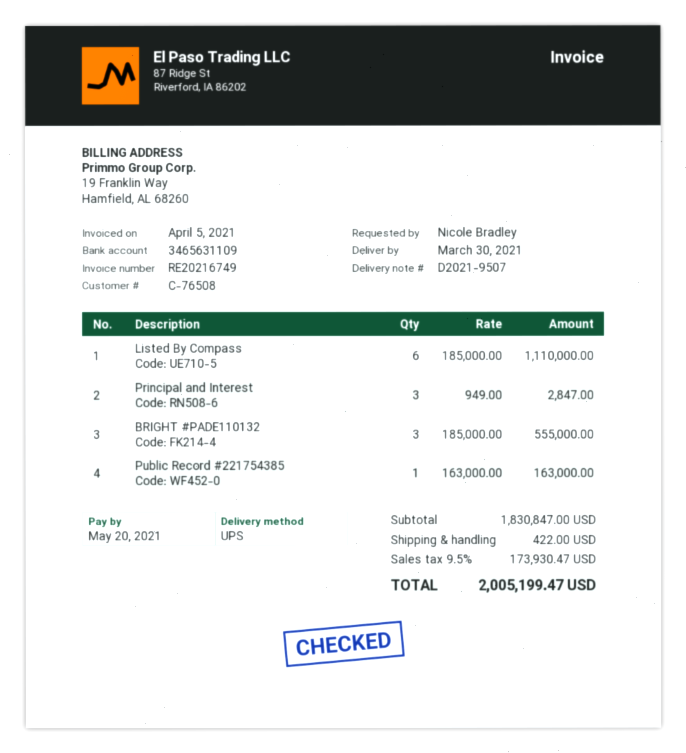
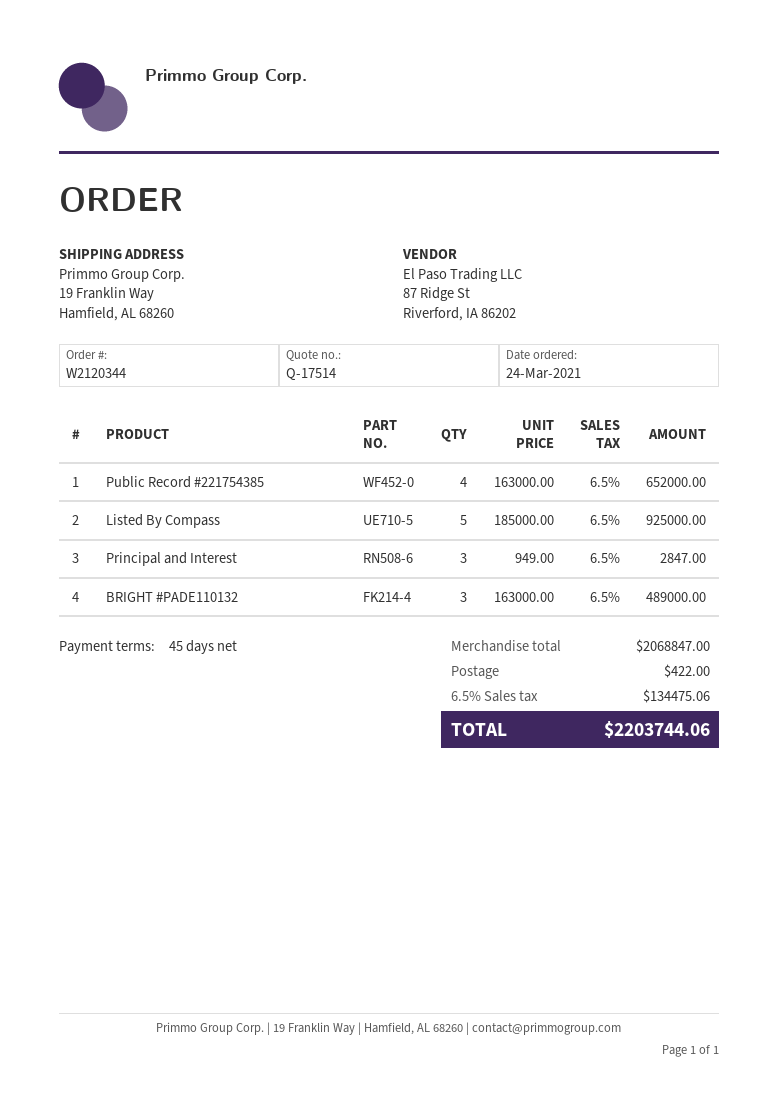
Listed By Compass: 6 x 185000.00 = 1110000.00 -> 5 x 185000.00 = 925000.00
BRIGHT #PADE110132: 3 x 185000.00 = 555000.00 -> 3 x 163000.00 = 489000.00
Public Record #221754385: 1 x 163000.00 = 163000.00 -> 4 x 163000.00 = 652000.00
subtotal: 1830847.00 -> 2068847.00
tax: 9.5% = 173930.47 -> 6.5% = 134475.06
total: 2005199.47 -> 2203744.06

